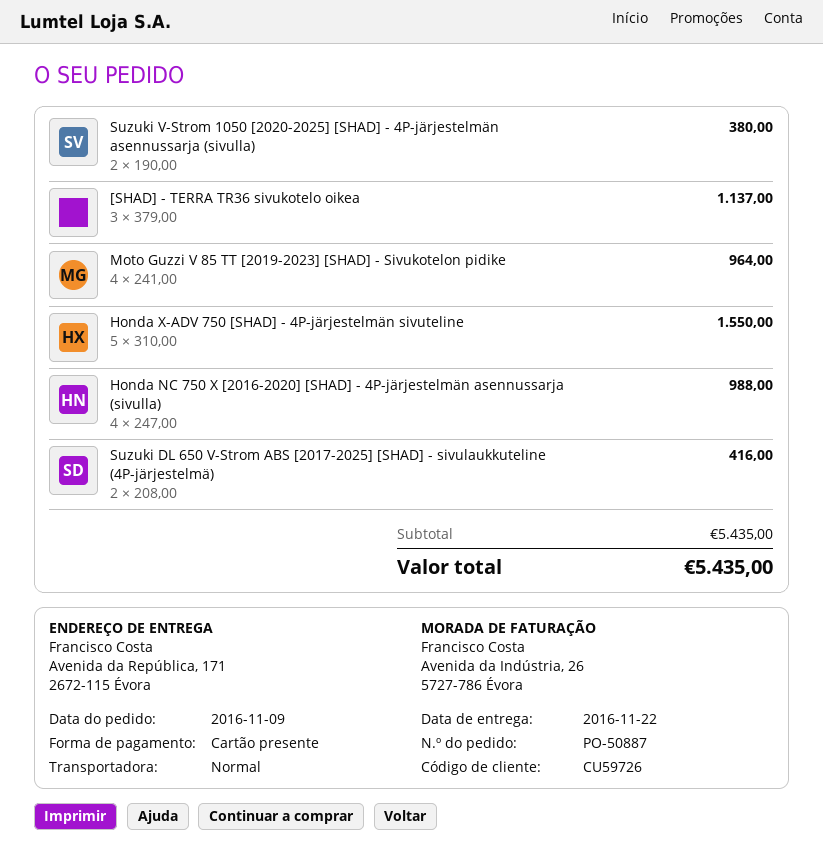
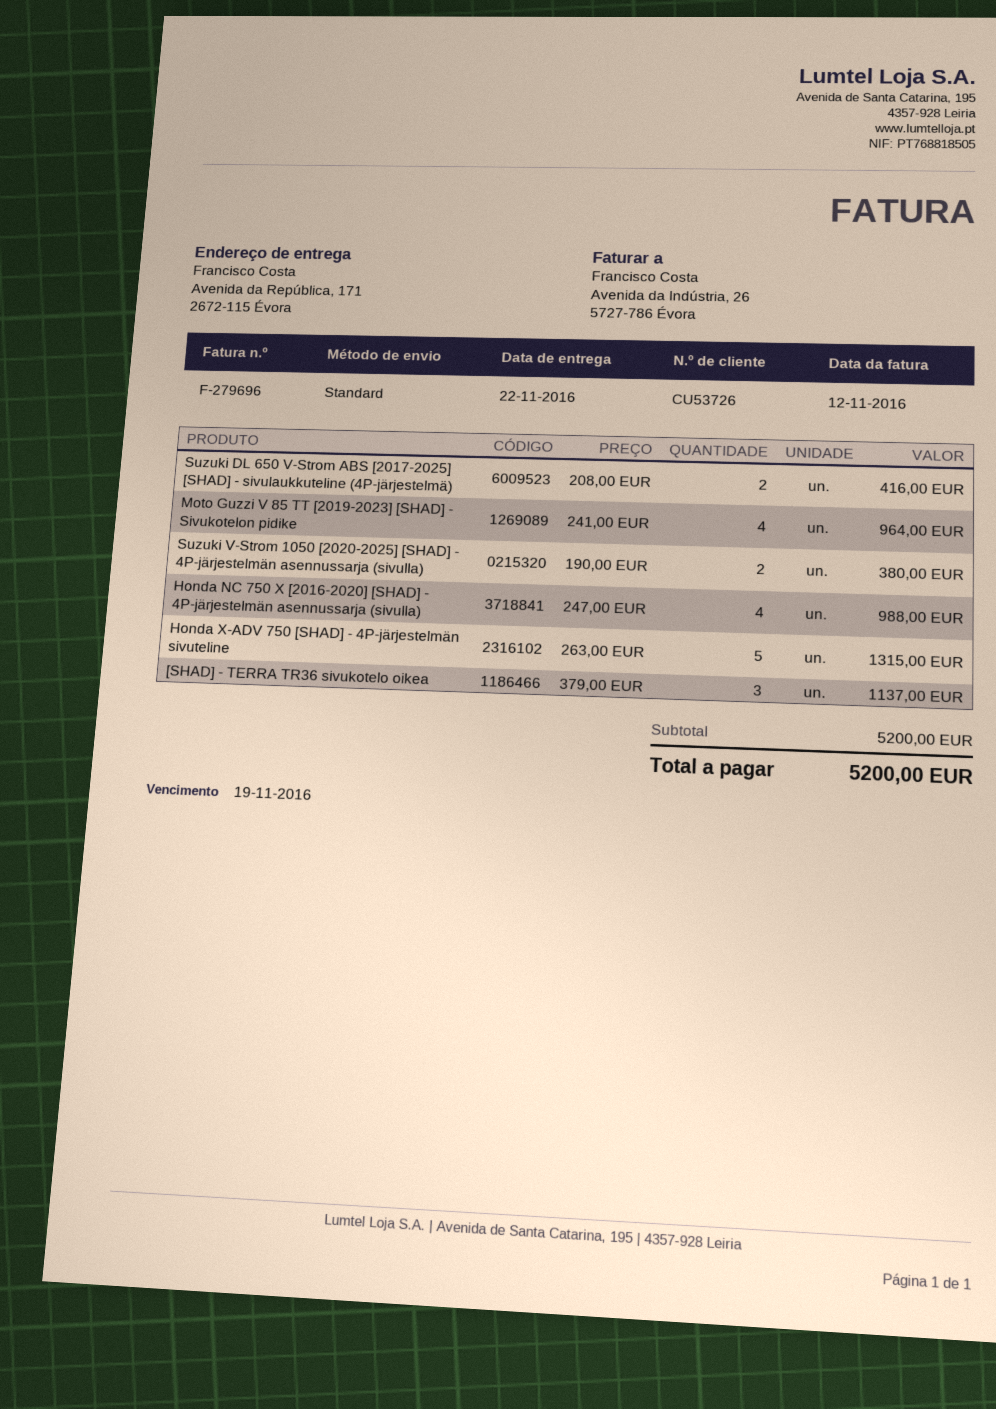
customer number: CU59726 -> CU53726
Honda X-ADV 750 [SHAD] - 4P-järjestelmän sivuteline: 5 x 310.00 = 1550.00 -> 5 x 263.00 = 1315.00
subtotal: 5435.00 -> 5200.00
total: 5435.00 -> 5200.00

